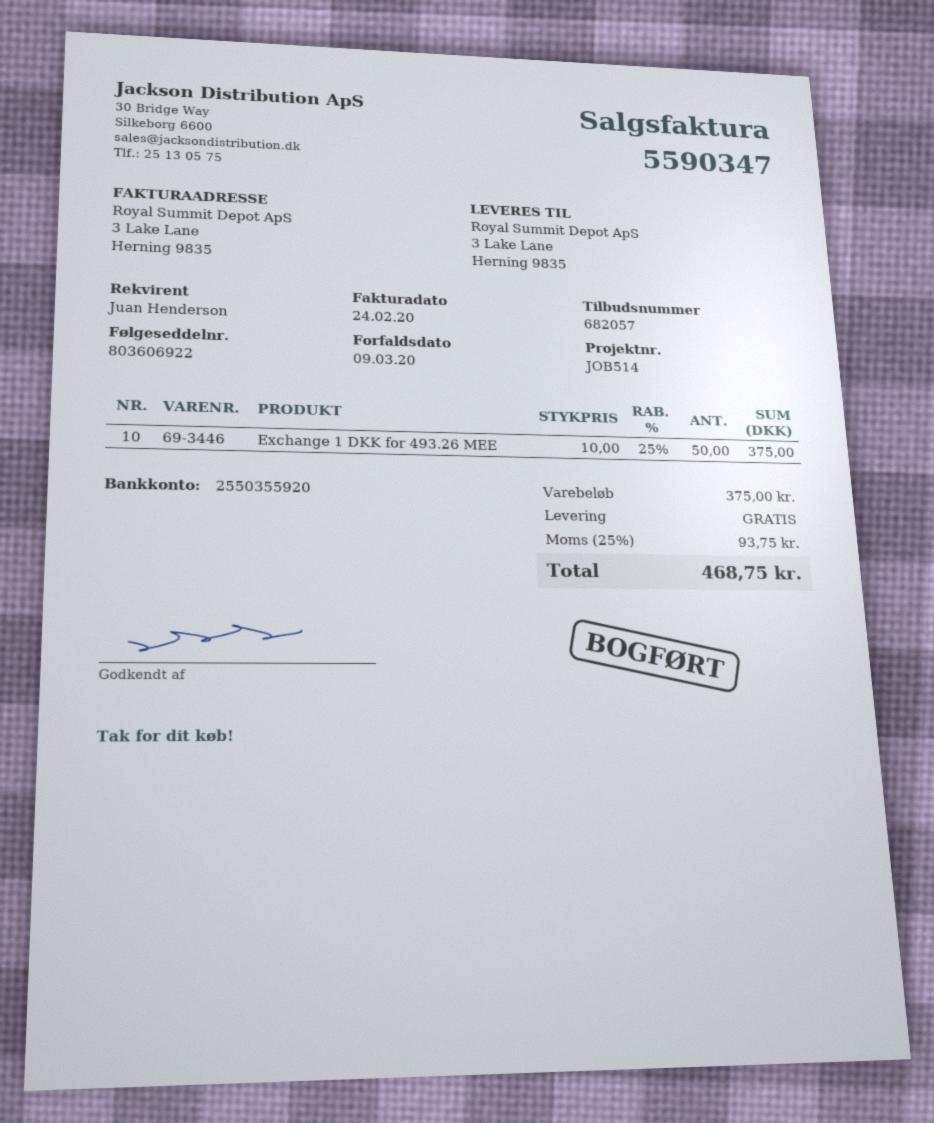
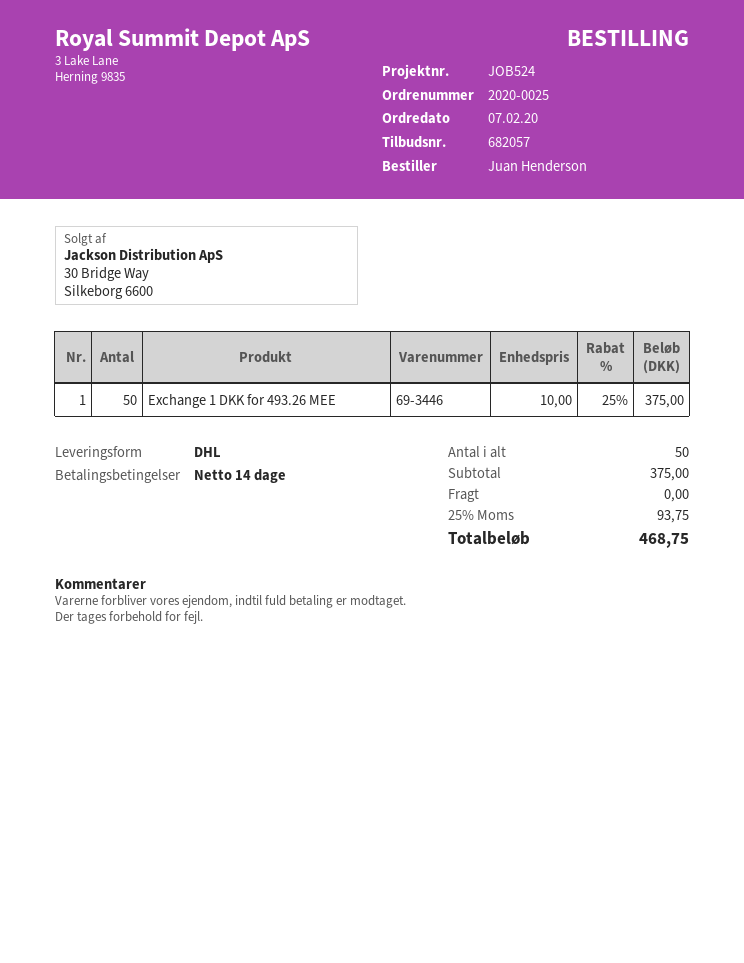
reference: JOB514 -> JOB524

